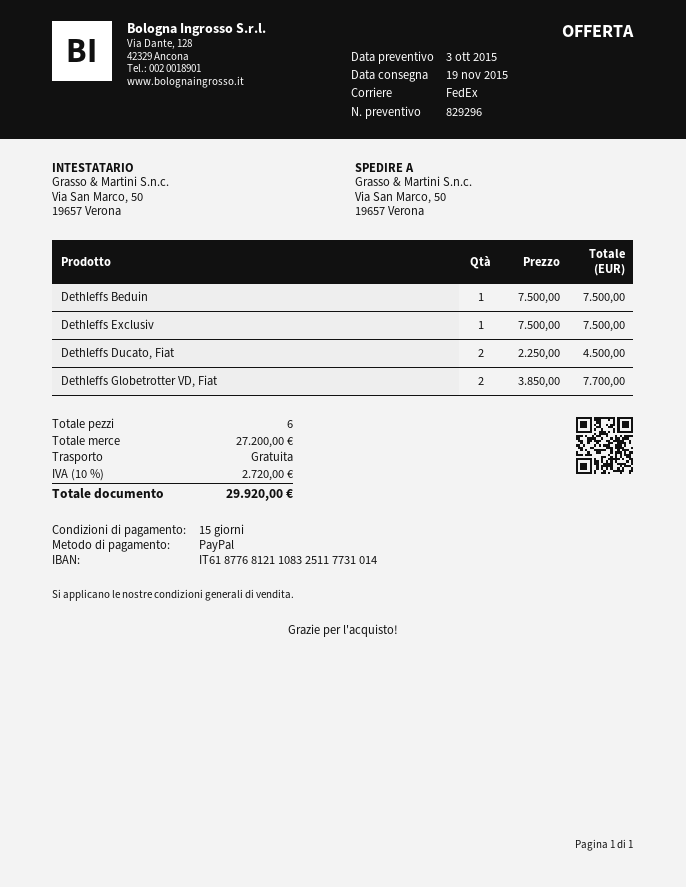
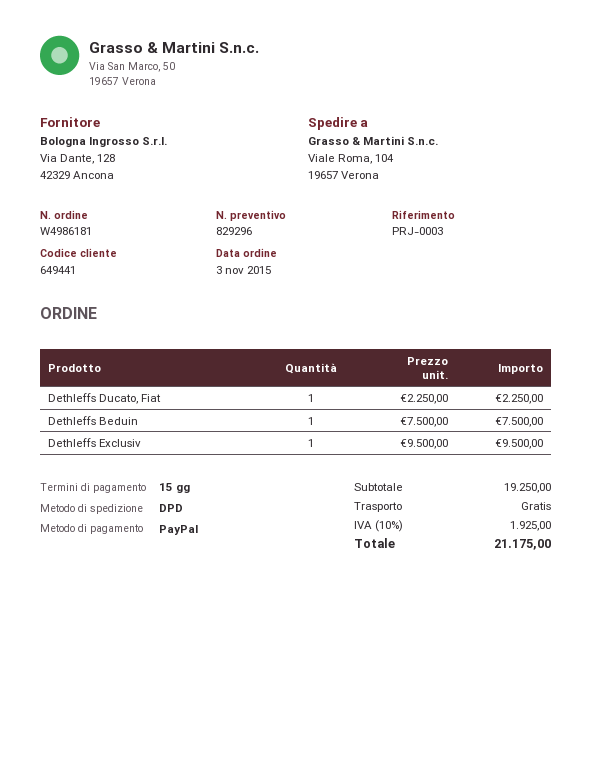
shipping method: FedEx -> DPD
ship to: Via San Marco, 50, 19657 Verona -> Viale Roma, 104, 19657 Verona
Dethleffs Exclusiv: 1 x 7500.00 = 7500.00 -> 1 x 9500.00 = 9500.00
Dethleffs Ducato, Fiat: 2 x 2250.00 = 4500.00 -> 1 x 2250.00 = 2250.00
Dethleffs Globetrotter VD, Fiat: 2 x 3850.00 = 7700.00 -> none
subtotal: 27200.00 -> 19250.00
tax: 10% = 2720.00 -> 10% = 1925.00
total: 29920.00 -> 21175.00

